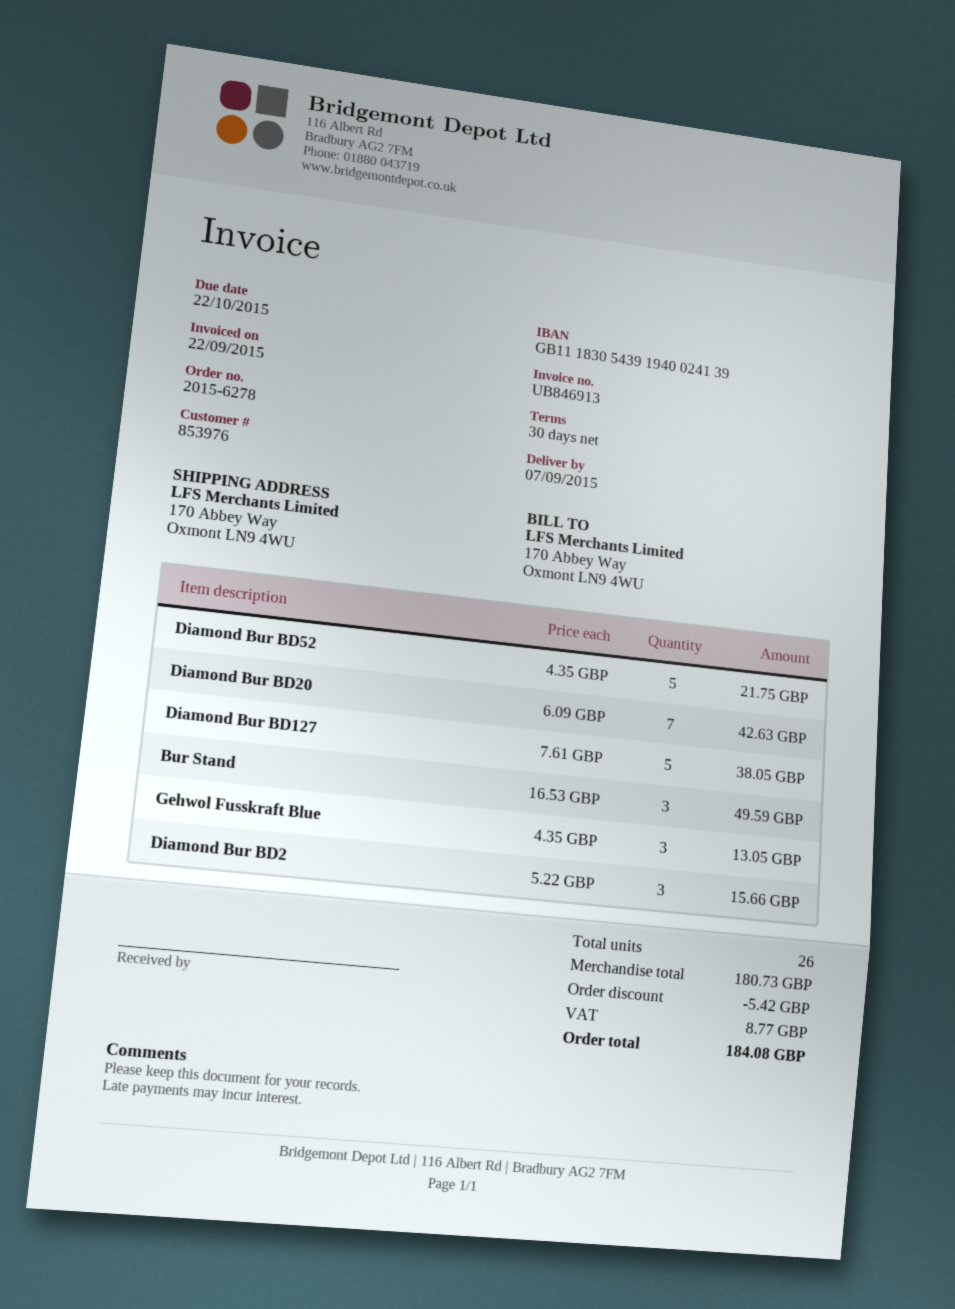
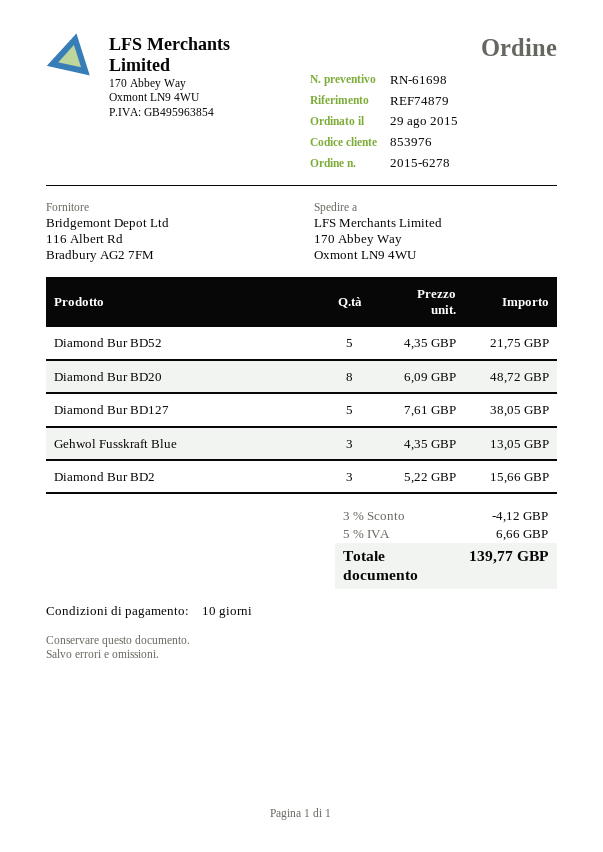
payment terms: 30 days -> 10 days
Diamond Bur BD20: 7 x 6.09 = 42.63 -> 8 x 6.09 = 48.72
Bur Stand: 3 x 16.53 = 49.59 -> none
discount: 5.42 -> 4.12
tax: 8.77 -> 6.66
total: 184.08 -> 139.77

